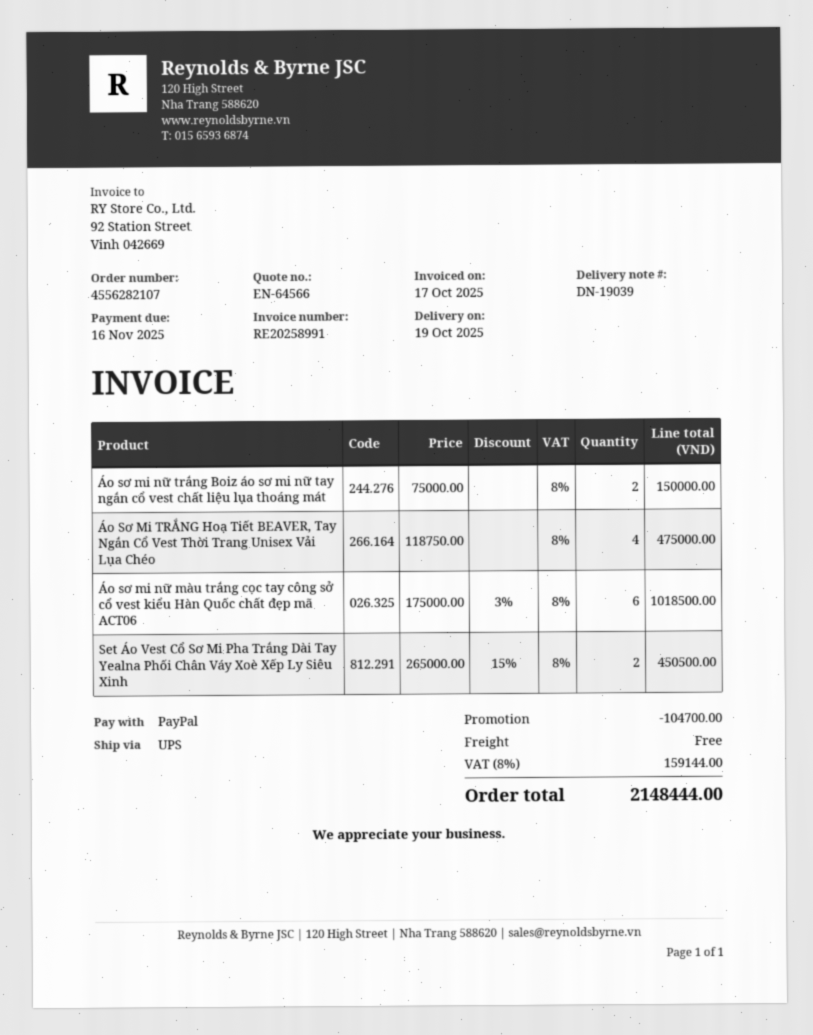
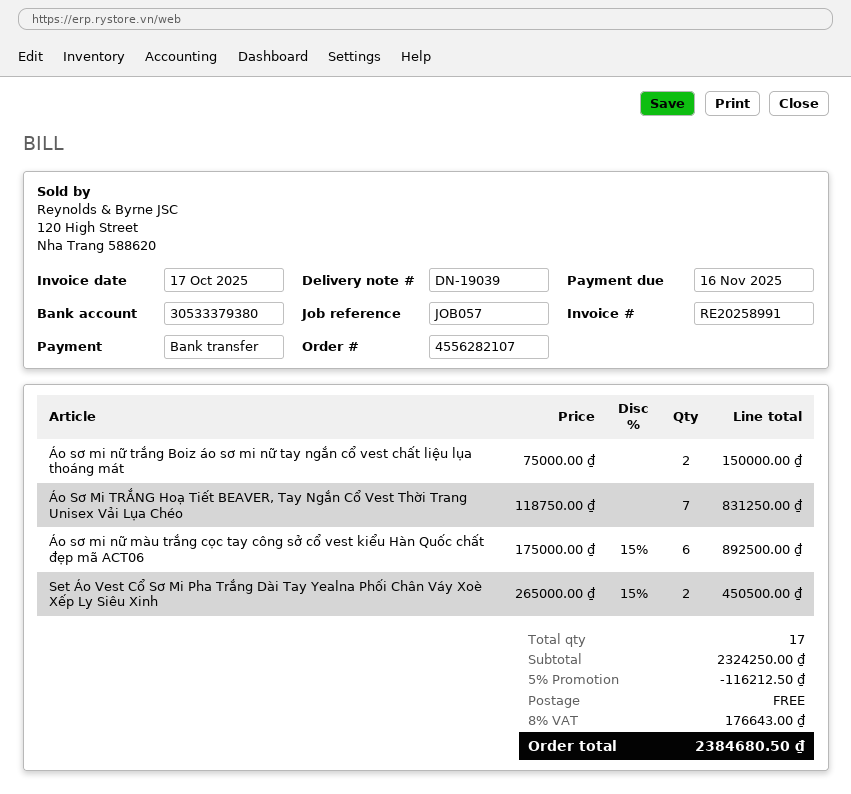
payment method: PayPal -> bank transfer
Áo Sơ Mi TRẮNG Hoạ Tiết BEAVER, Tay Ngắn Cổ Vest Thời Trang Unisex Vải Lụa Chéo: 4 x 118750.00 = 475000.00 -> 7 x 118750.00 = 831250.00
Áo sơ mi nữ màu trắng cọc tay công sở cổ vest kiểu Hàn Quốc chất đẹp mã ACT06: 6 x 175000.00 - 3% = 1018500.00 -> 6 x 175000.00 - 15% = 892500.00
discount: 104700.00 -> 116212.50
tax: 8% = 159144.00 -> 8% = 176643.00
total: 2148444.00 -> 2384680.50

